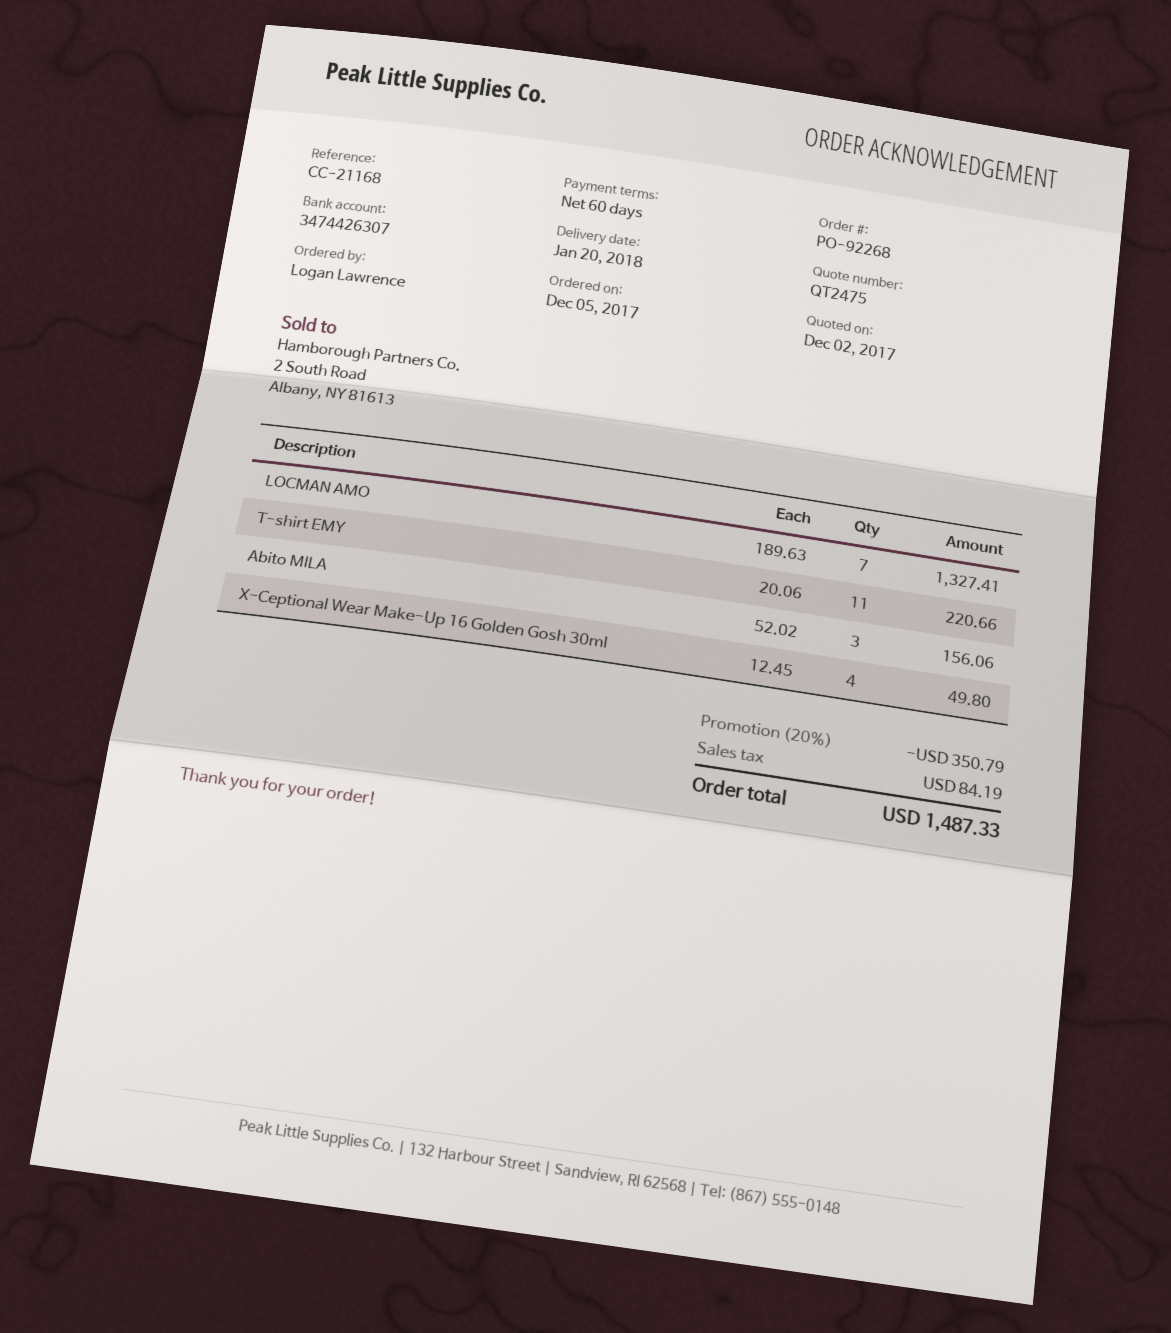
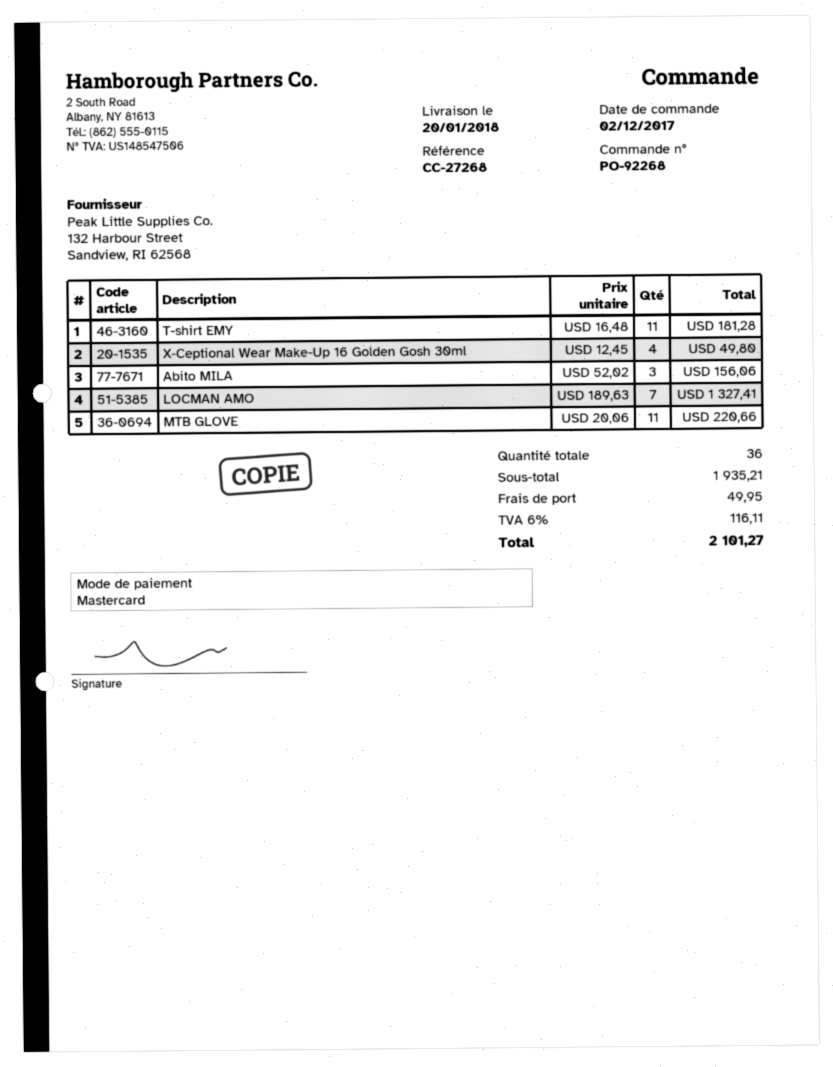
order date: 2017-12-05 -> 2017-12-02
reference: CC-21168 -> CC-27268
T-shirt EMY: 11 x 20.06 = 220.66 -> 11 x 16.48 = 181.28
MTB GLOVE: none -> 11 x 20.06 = 220.66
discount: 20% = 350.79 -> none
shipping: none -> 49.95
tax: 84.19 -> 116.11
total: 1487.33 -> 2101.27

